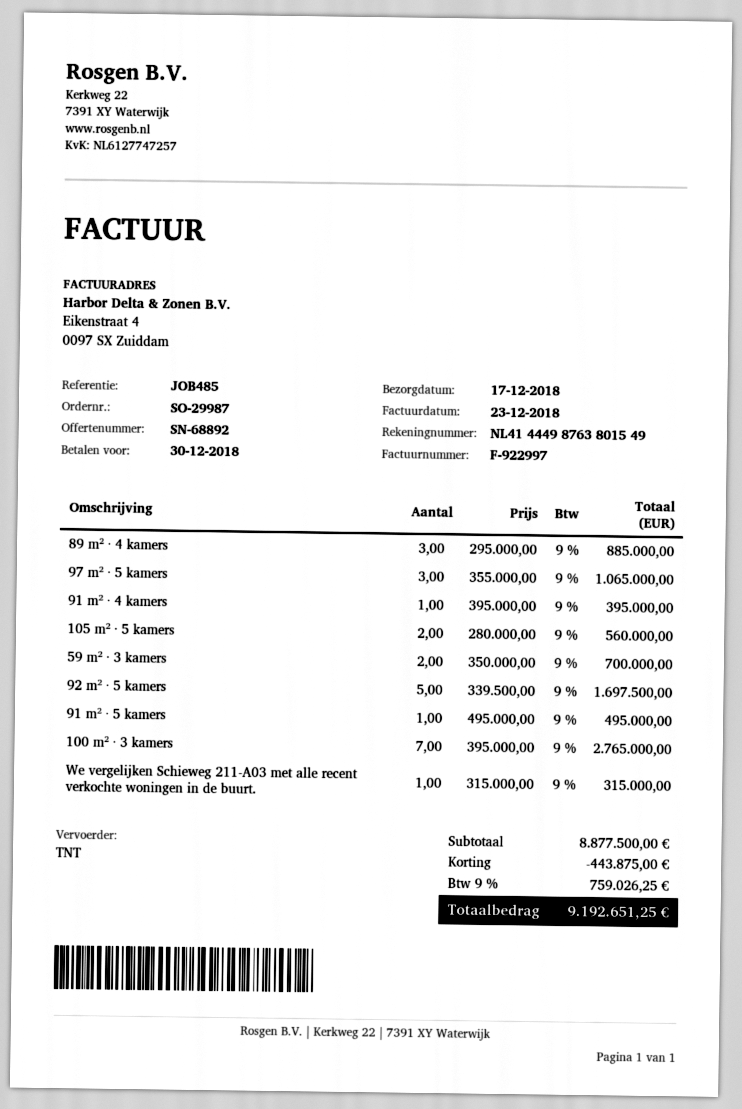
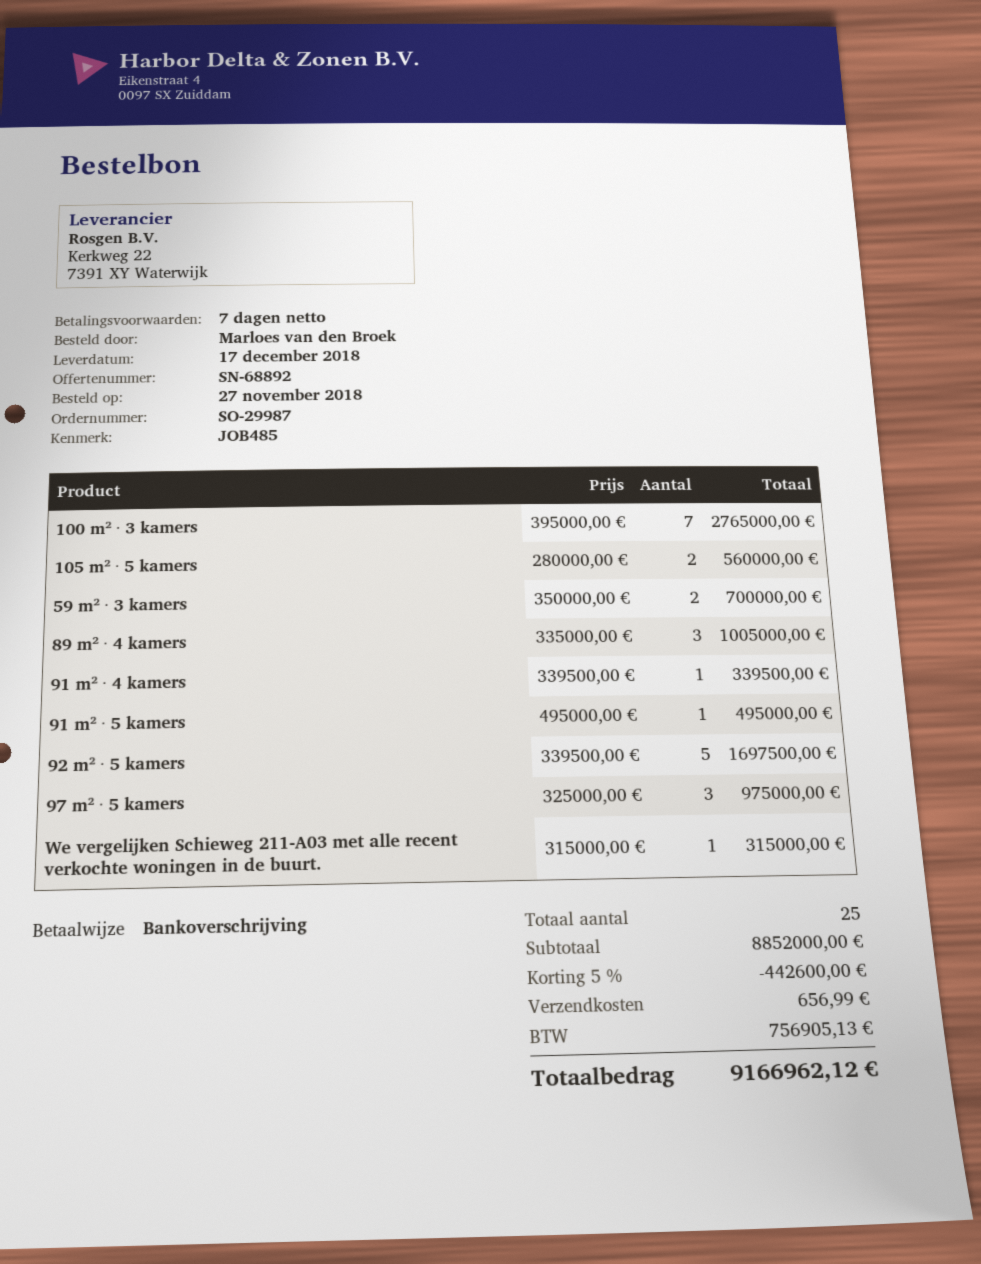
89 m² · 4 kamers: 3 x 295000.00 = 885000.00 -> 3 x 335000.00 = 1005000.00
97 m² · 5 kamers: 3 x 355000.00 = 1065000.00 -> 3 x 325000.00 = 975000.00
91 m² · 4 kamers: 1 x 395000.00 = 395000.00 -> 1 x 339500.00 = 339500.00
subtotal: 8877500.00 -> 8852000.00
discount: 443875.00 -> 442600.00
shipping: none -> 656.99
tax: 759026.25 -> 756905.13
total: 9192651.25 -> 9166962.12

